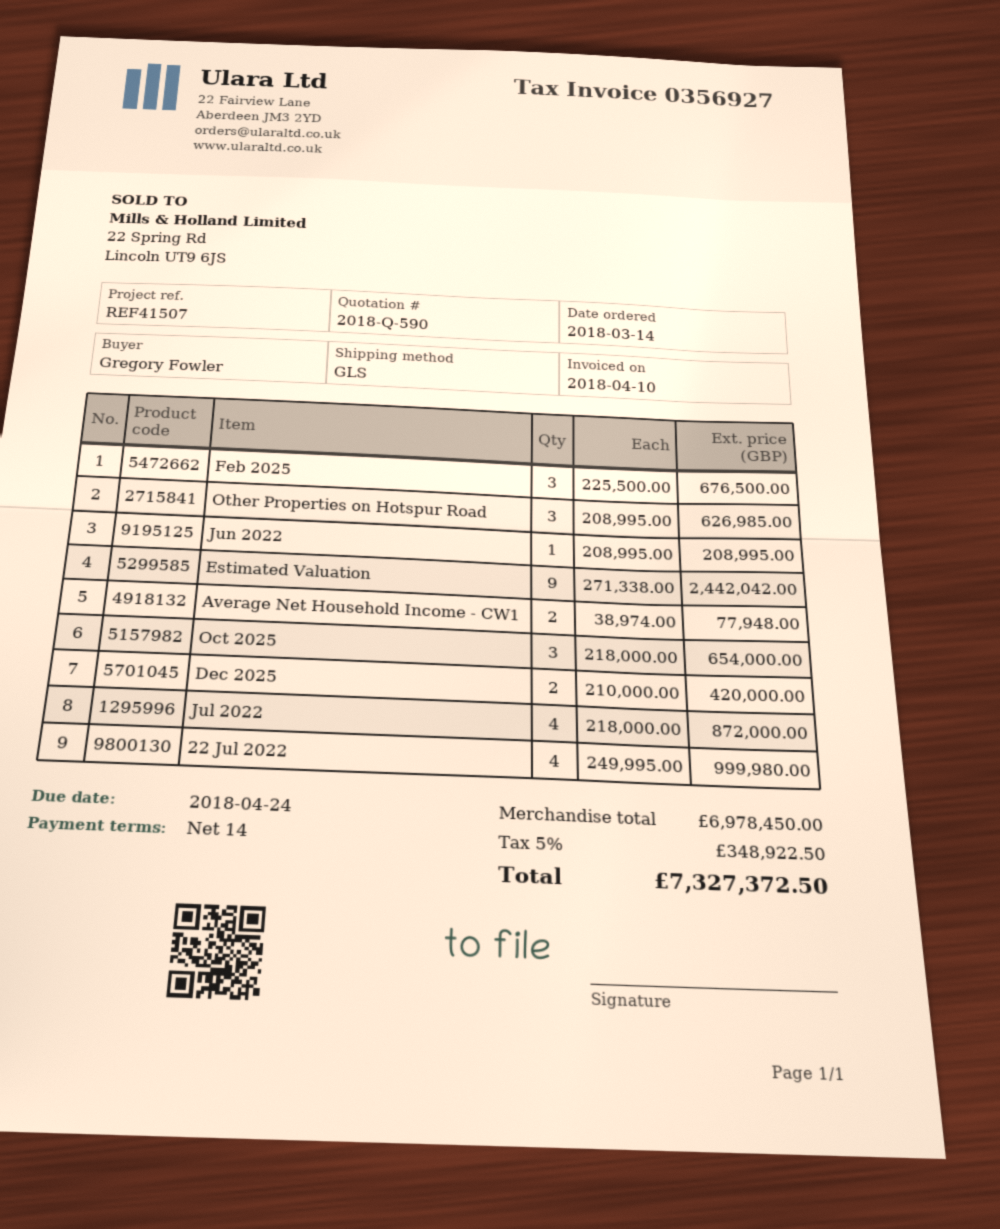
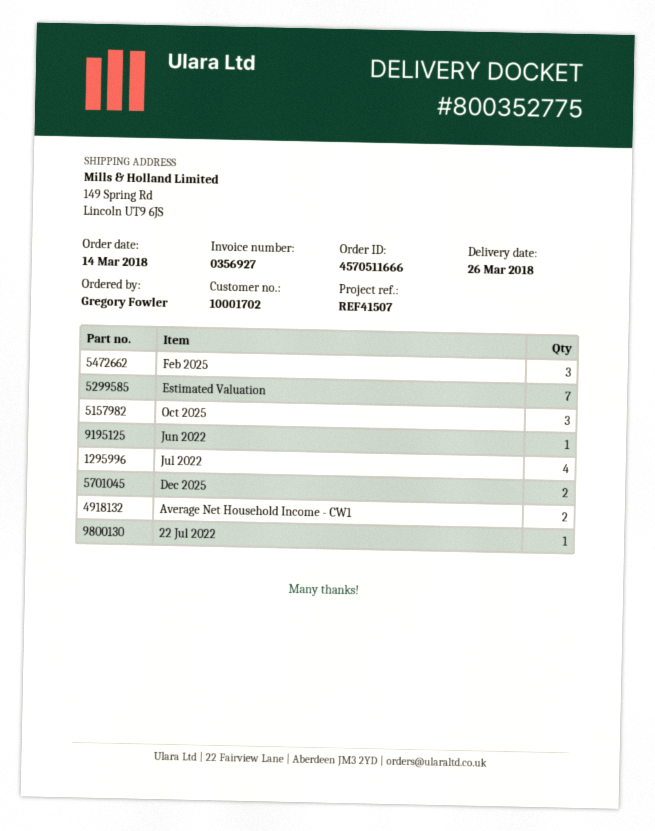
Other Properties on Hotspur Road: 3 -> none
Estimated Valuation: 9 -> 7
22 Jul 2022: 4 -> 1

